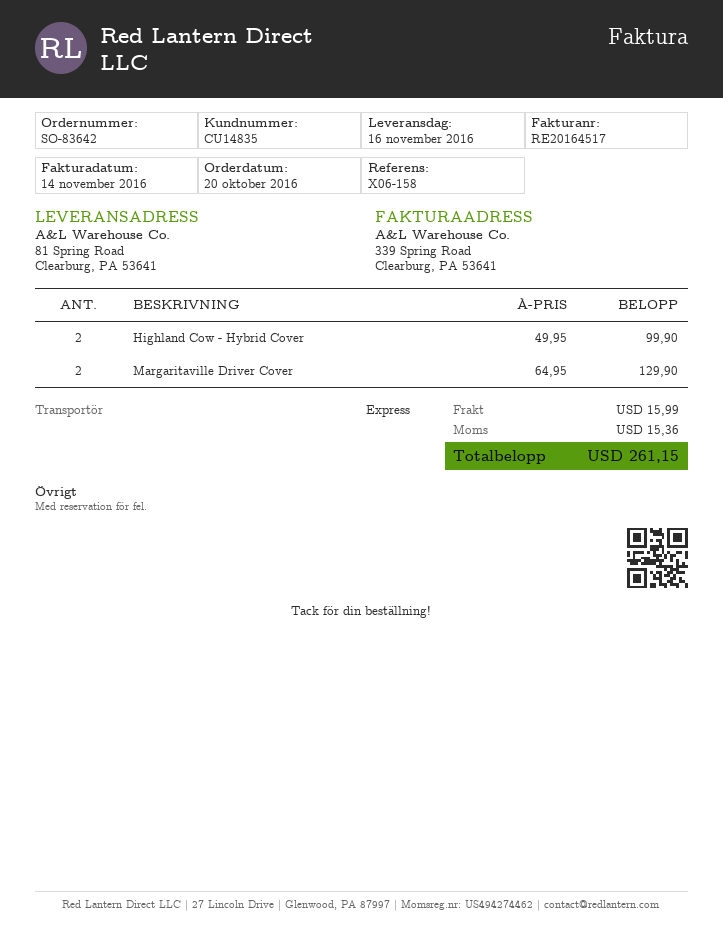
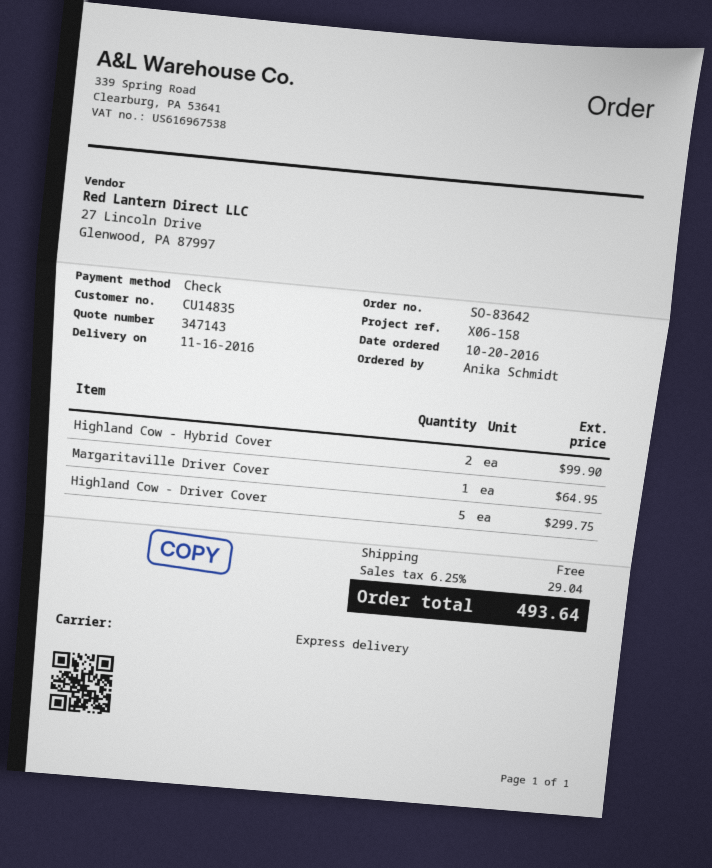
Margaritaville Driver Cover: 2 for 129.90 -> 1 for 64.95
Highland Cow - Driver Cover: none -> 5 for 299.75
shipping: 15.99 -> 0.00
tax: 15.36 -> 29.04
total: 261.15 -> 493.64

